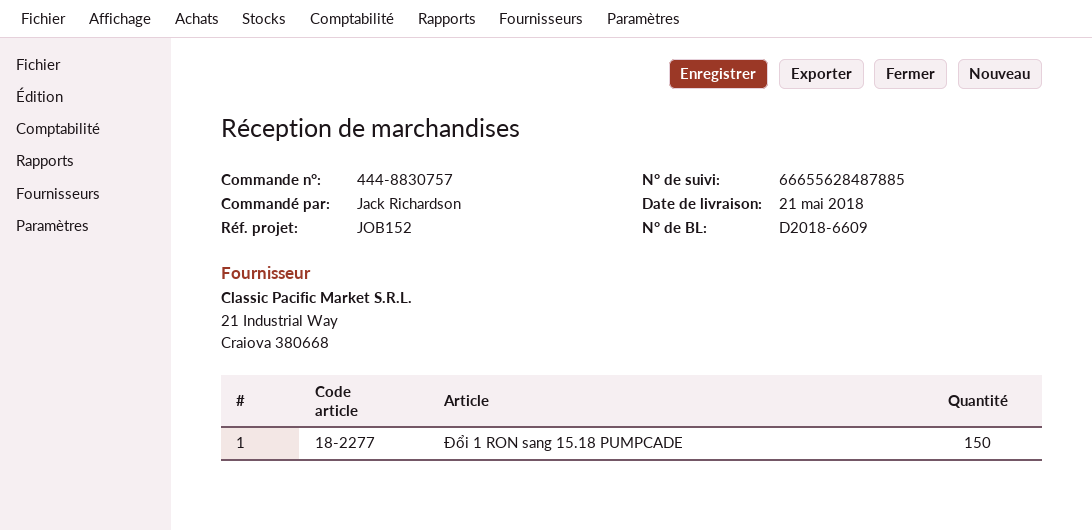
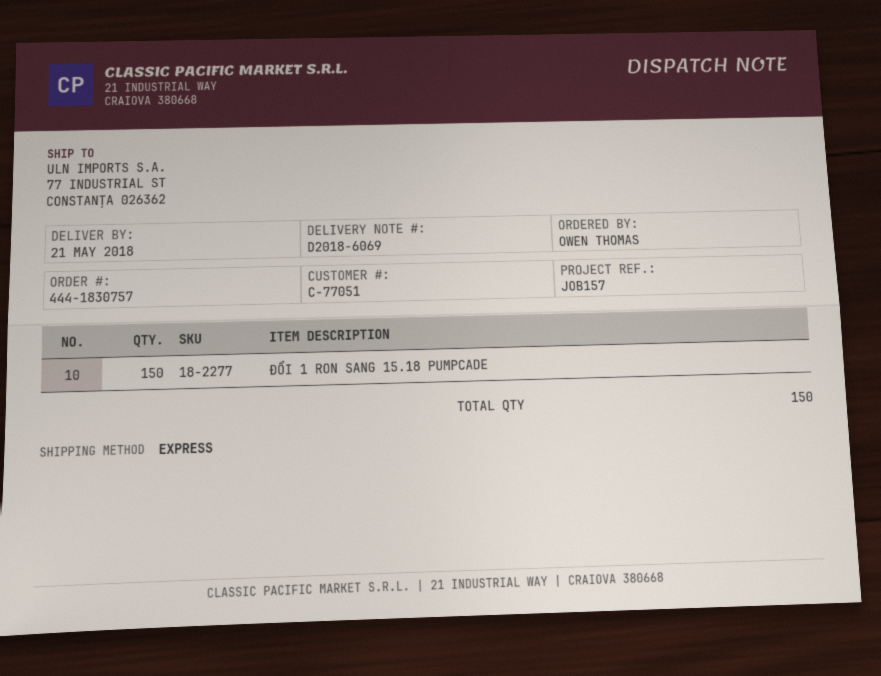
order number: 444-8830757 -> 444-1830757
delivery note number: D2018-6609 -> D2018-6069
reference: JOB152 -> JOB157
ordered by: Jack Richardson -> OWEN THOMAS

